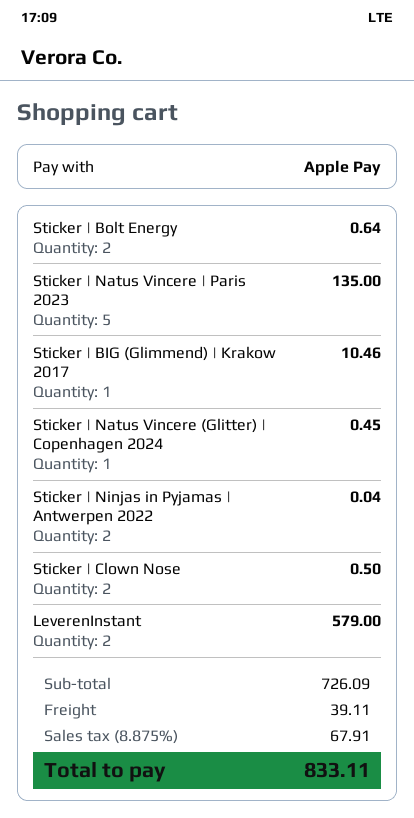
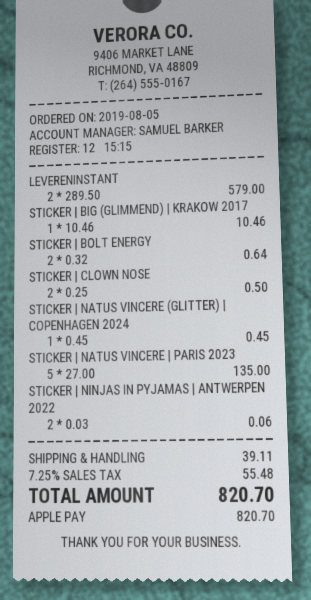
Sticker | Ninjas in Pyjamas | Antwerpen 2022: 2 for 0.04 -> 2 for 0.06
tax: 8.875% = 67.91 -> 7.25% = 55.48
total: 833.11 -> 820.70

